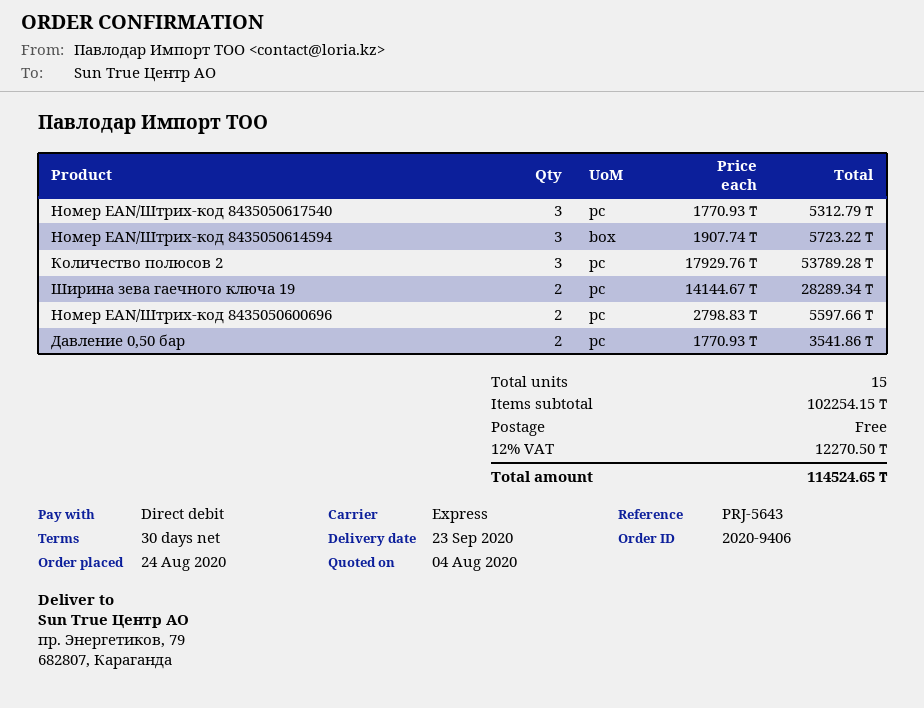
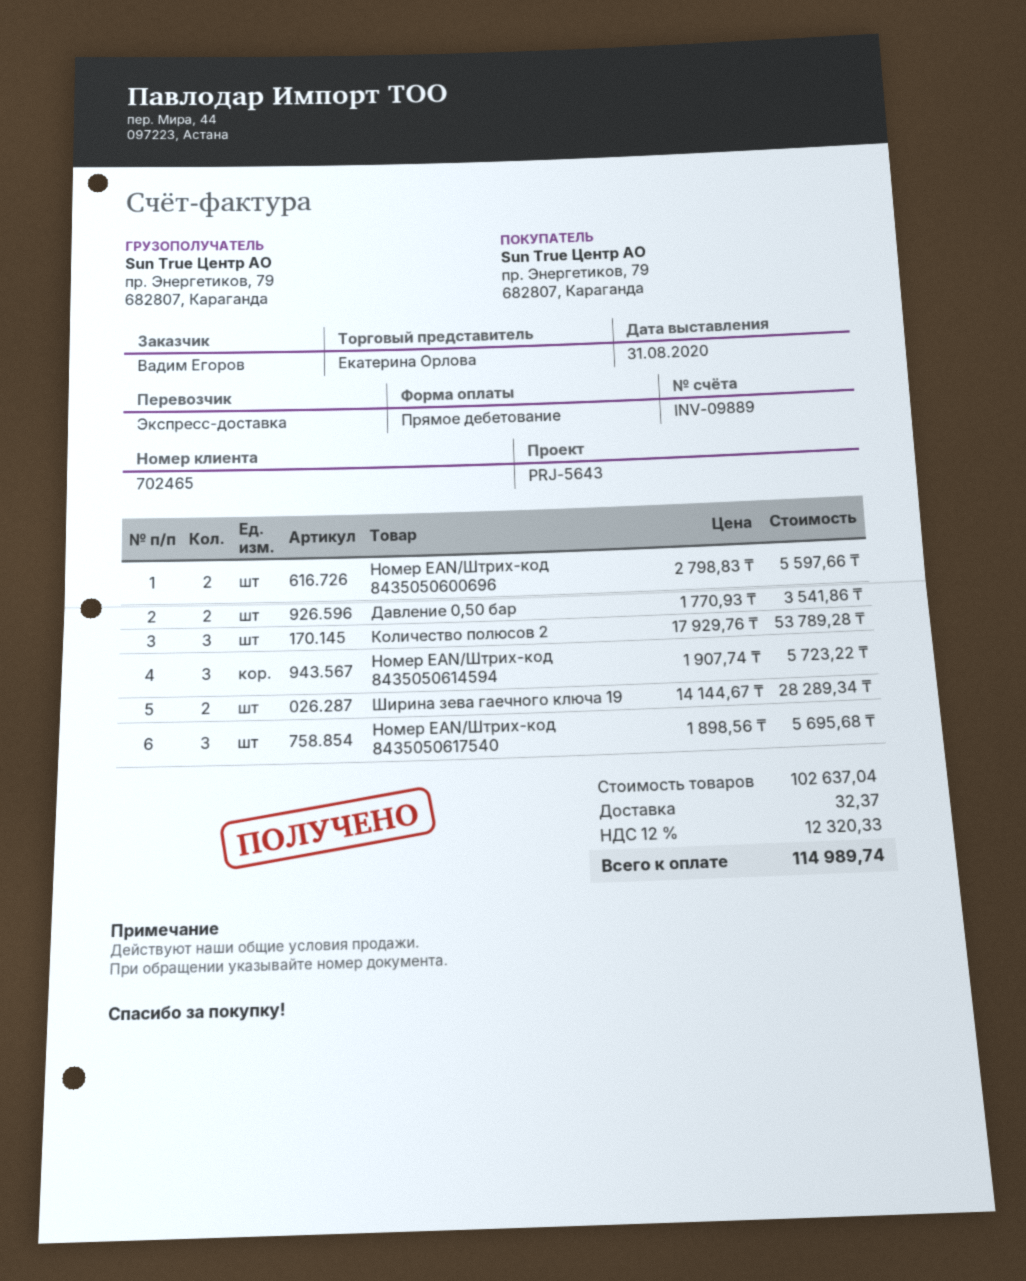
Номер EAN/Штрих-код 8435050617540: 3 x 1770.93 = 5312.79 -> 3 x 1898.56 = 5695.68
subtotal: 102254.15 -> 102637.04
shipping: 0.00 -> 32.37
tax: 12% = 12270.50 -> 12% = 12320.33
total: 114524.65 -> 114989.74

